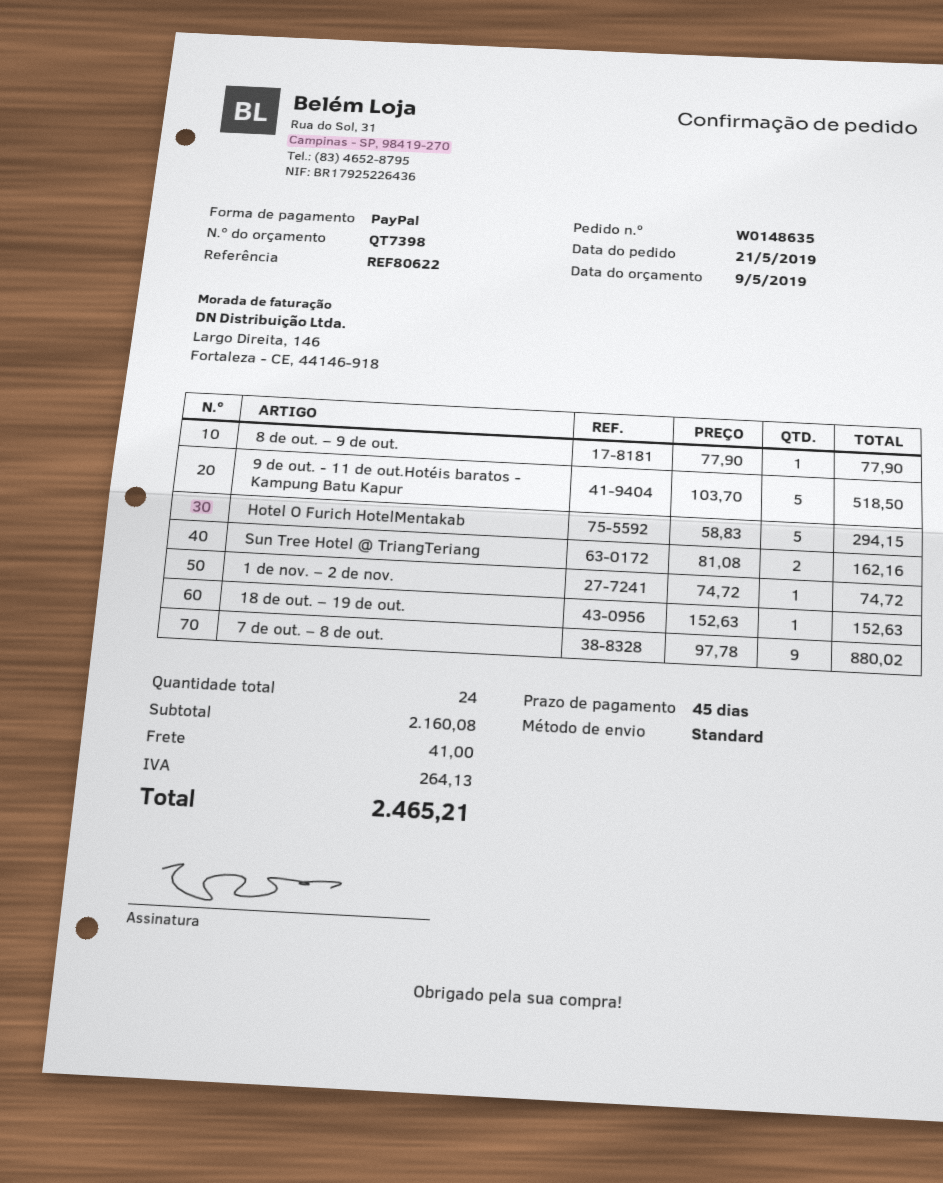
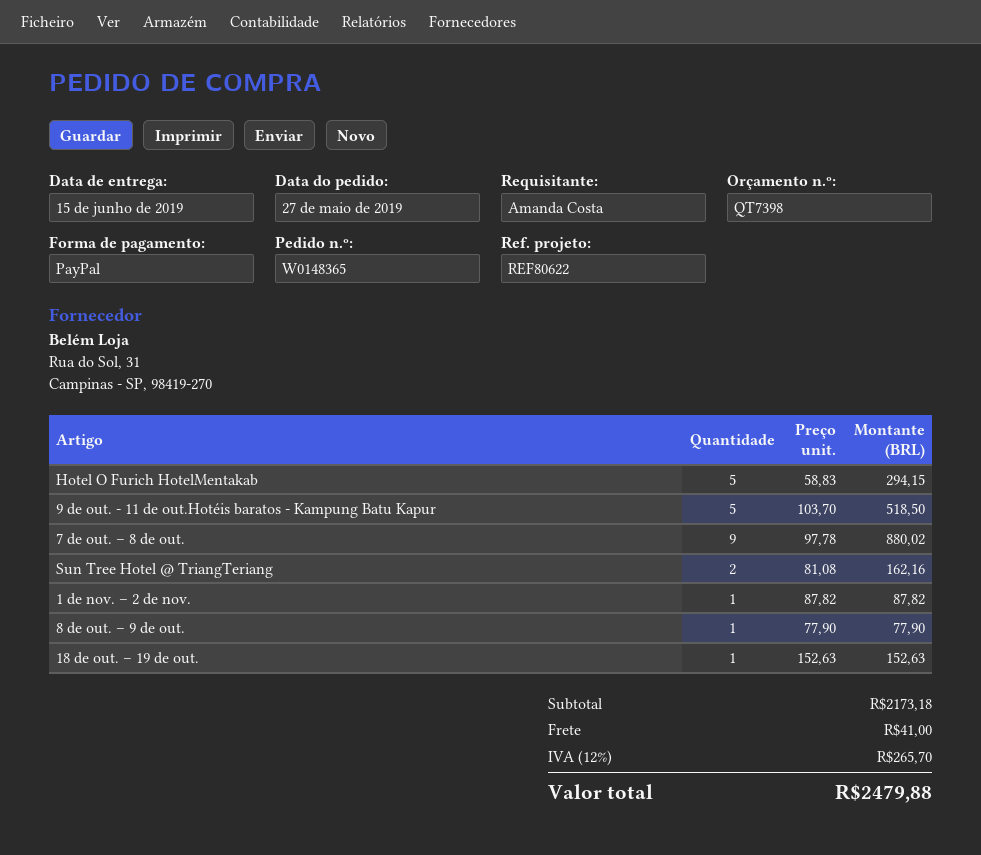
order number: W0148635 -> W0148365
order date: 2019-05-21 -> 2019-05-27
1 de nov. – 2 de nov.: 1 x 74.72 = 74.72 -> 1 x 87.82 = 87.82
subtotal: 2160.08 -> 2173.18
tax: 264.13 -> 265.70
total: 2465.21 -> 2479.88

